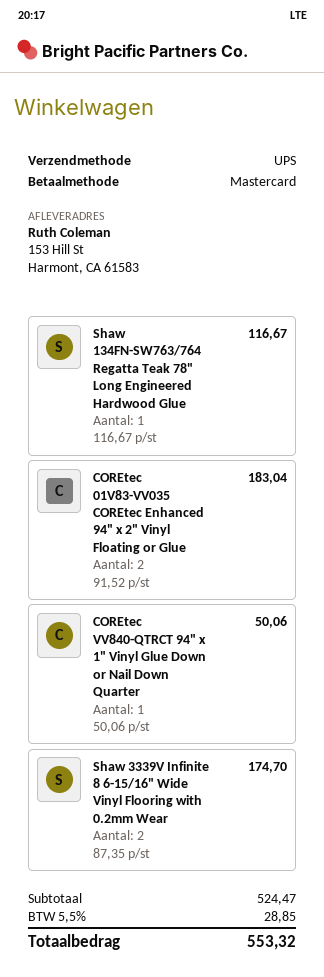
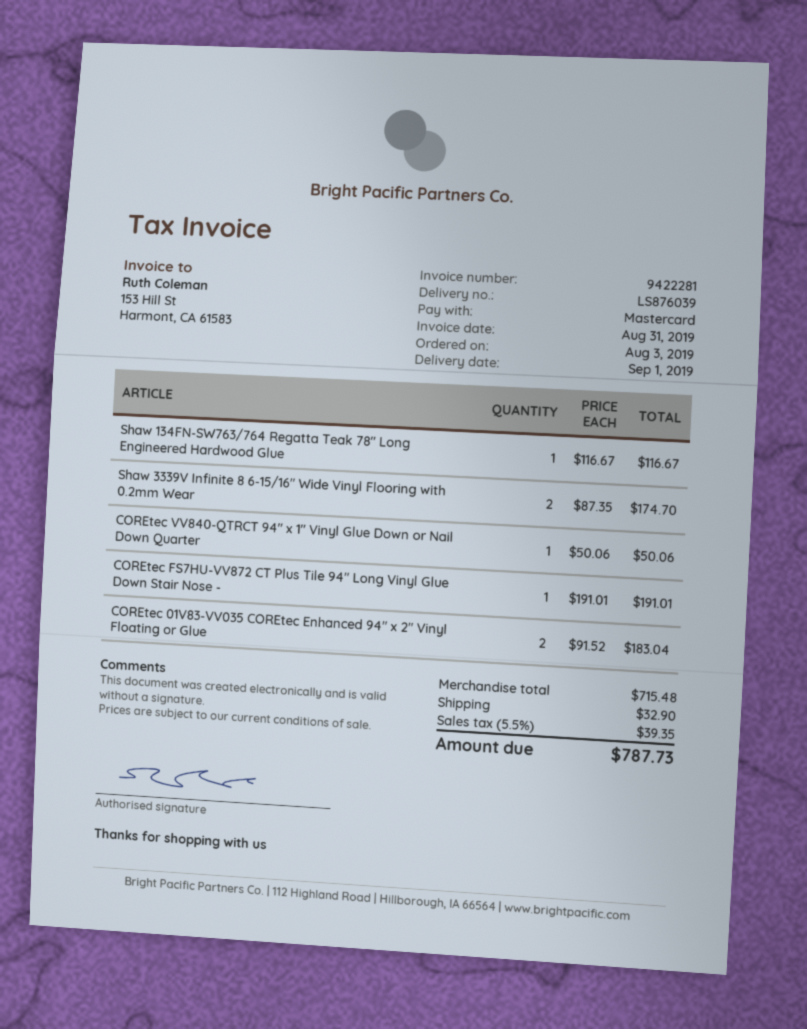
COREtec FS7HU-VV872 CT Plus Tile 94" Long Vinyl Glue Down Stair Nose -: none -> 1 x 191.01 = 191.01
subtotal: 524.47 -> 715.48
shipping: none -> 32.90
tax: 5.5% = 28.85 -> 5.5% = 39.35
total: 553.32 -> 787.73

